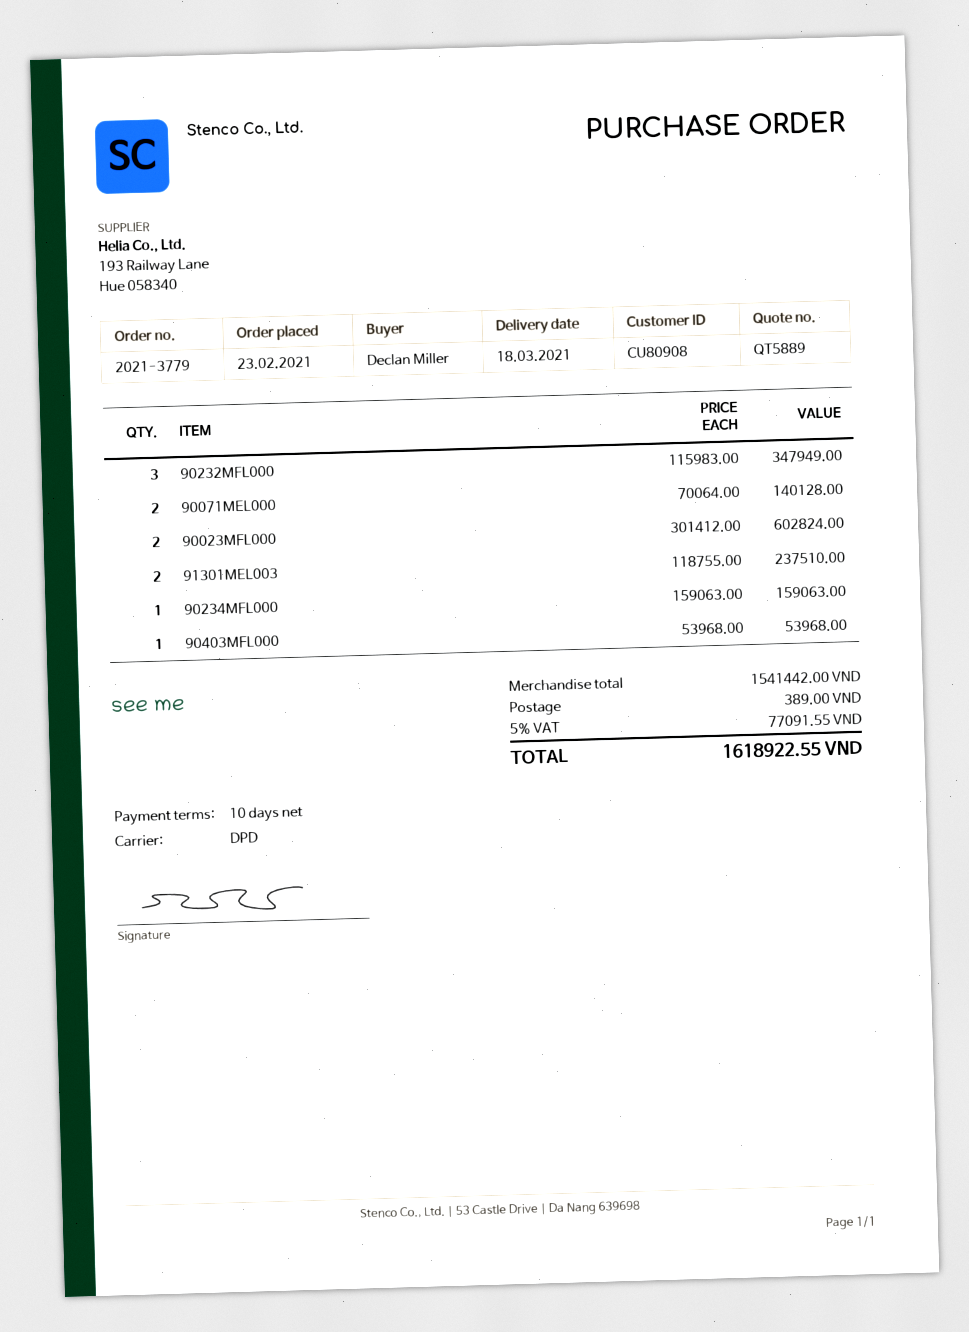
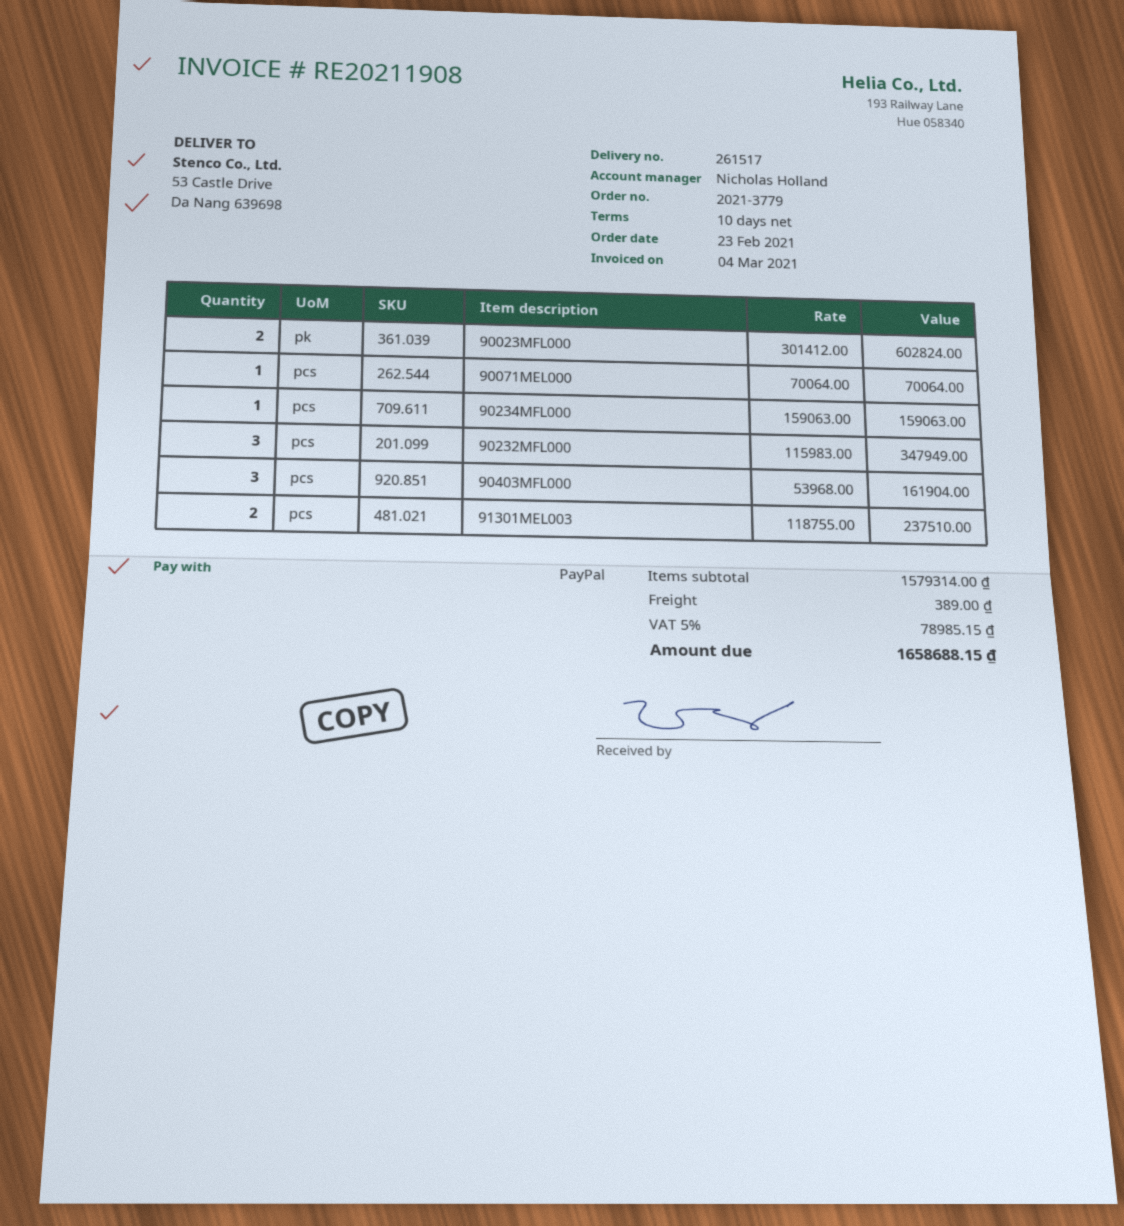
90071MEL000: 2 x 70064.00 = 140128.00 -> 1 x 70064.00 = 70064.00
90403MFL000: 1 x 53968.00 = 53968.00 -> 3 x 53968.00 = 161904.00
subtotal: 1541442.00 -> 1579314.00
tax: 5% = 77091.55 -> 5% = 78985.15
total: 1618922.55 -> 1658688.15

